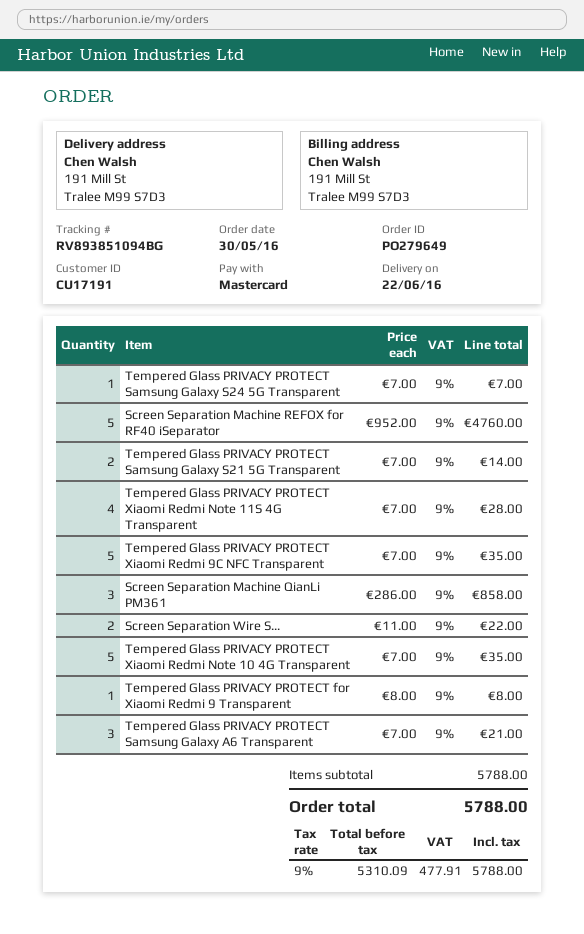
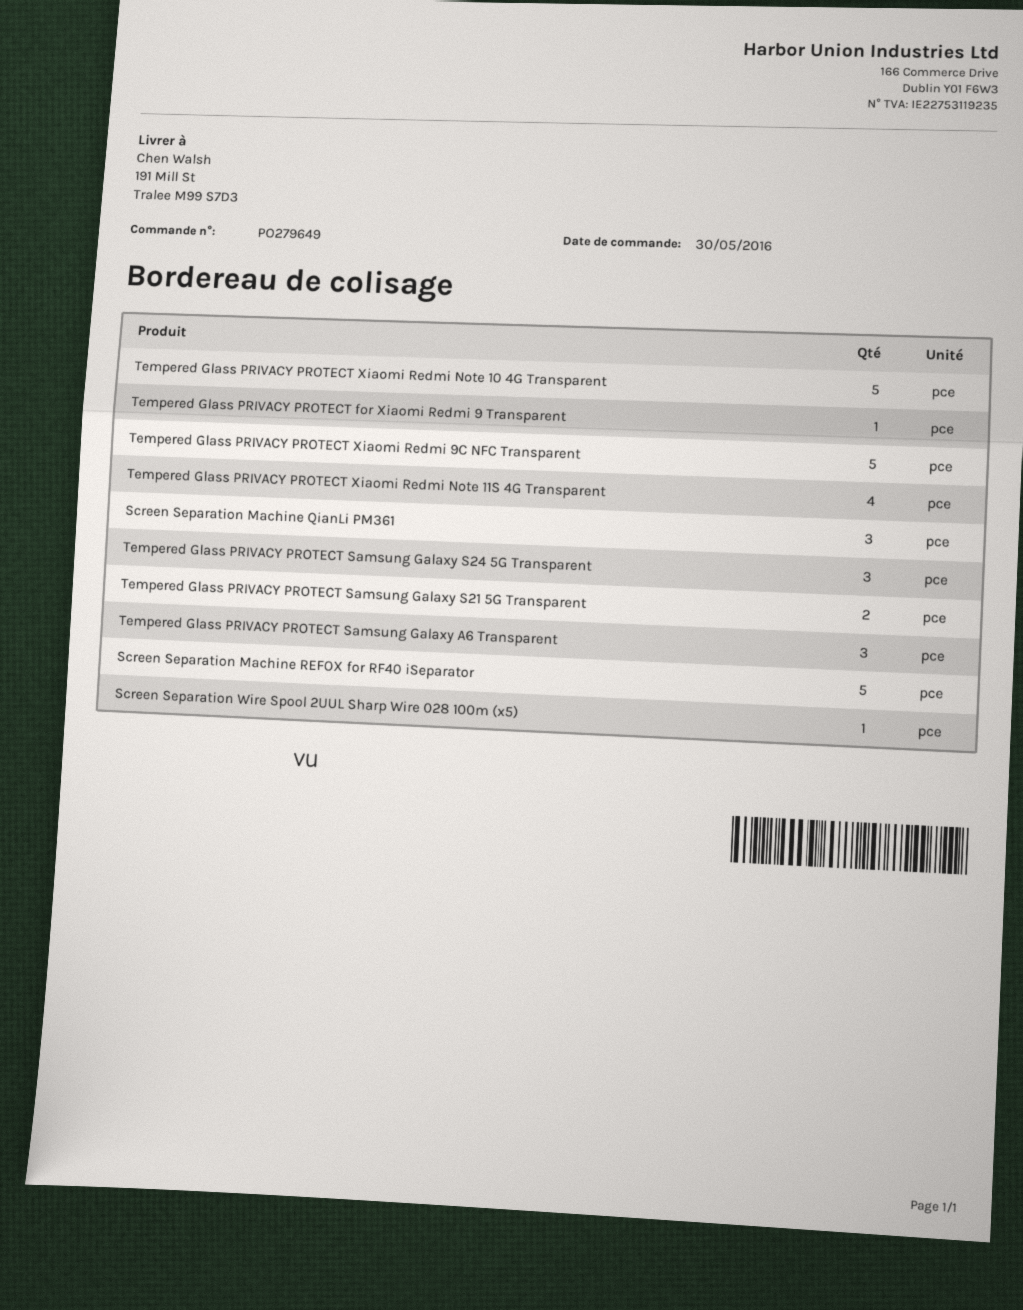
Tempered Glass PRIVACY PROTECT Samsung Galaxy S24 5G Transparent: 1 -> 3
Screen Separation Wire S...: 2 -> 1

